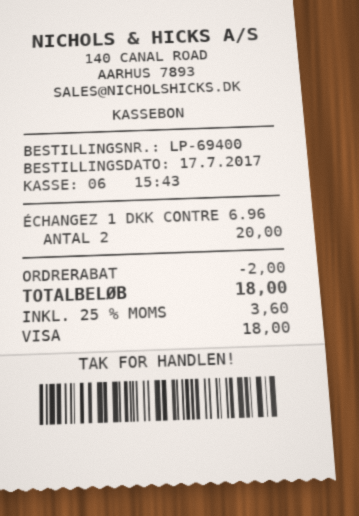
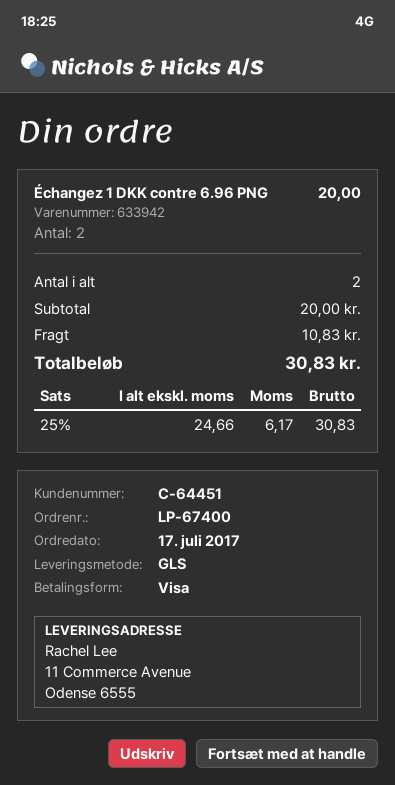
order number: LP-69400 -> LP-67400
discount: 2.00 -> none
shipping: none -> 10.83
tax: 25% = 3.60 -> 25% = 6.17
total: 18.00 -> 30.83

